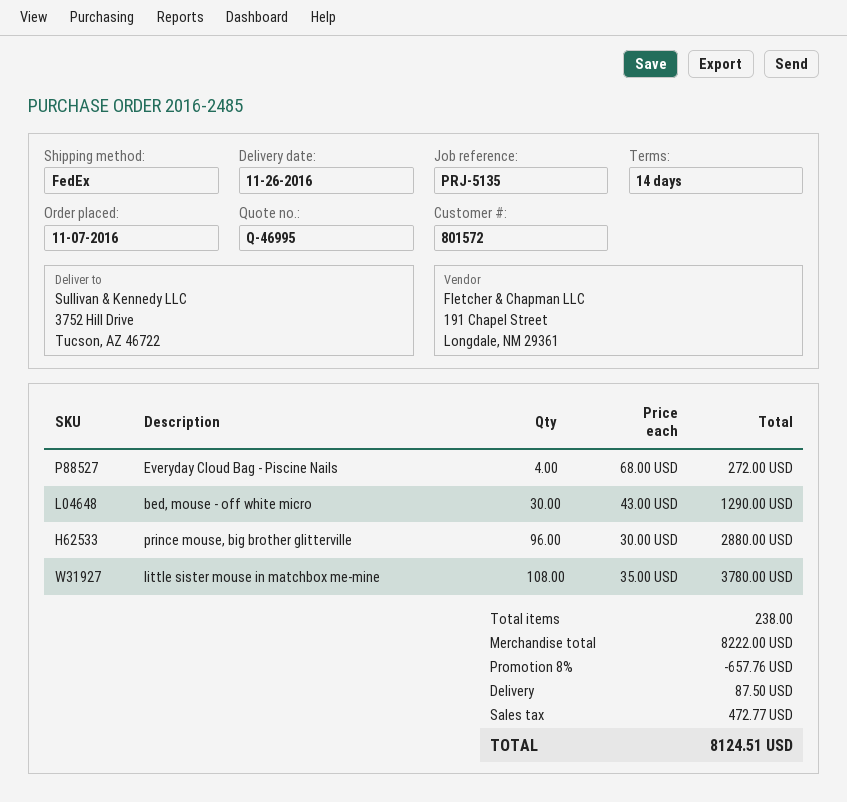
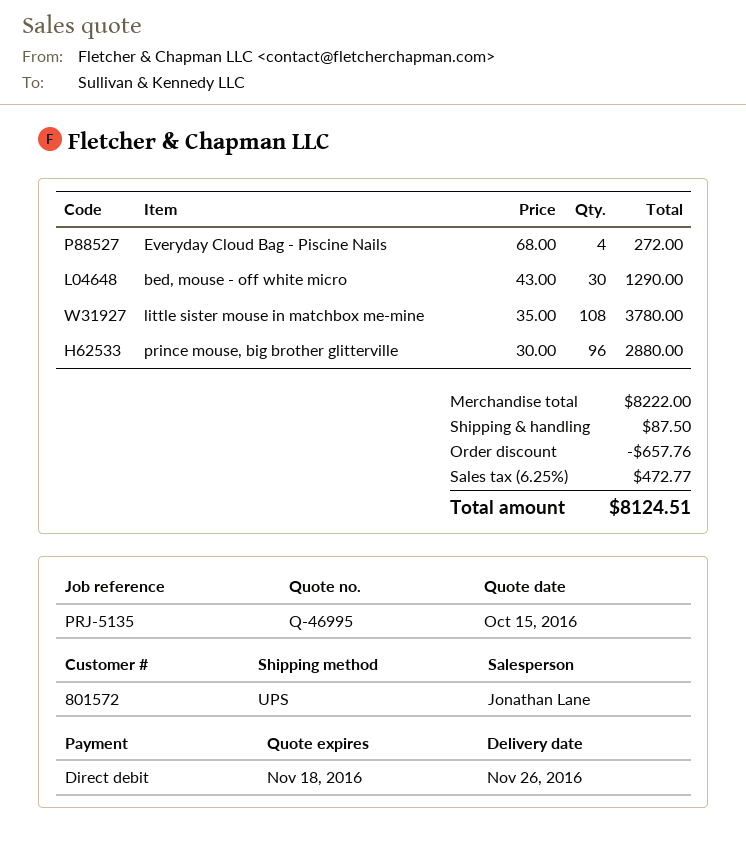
shipping method: FedEx -> UPS

